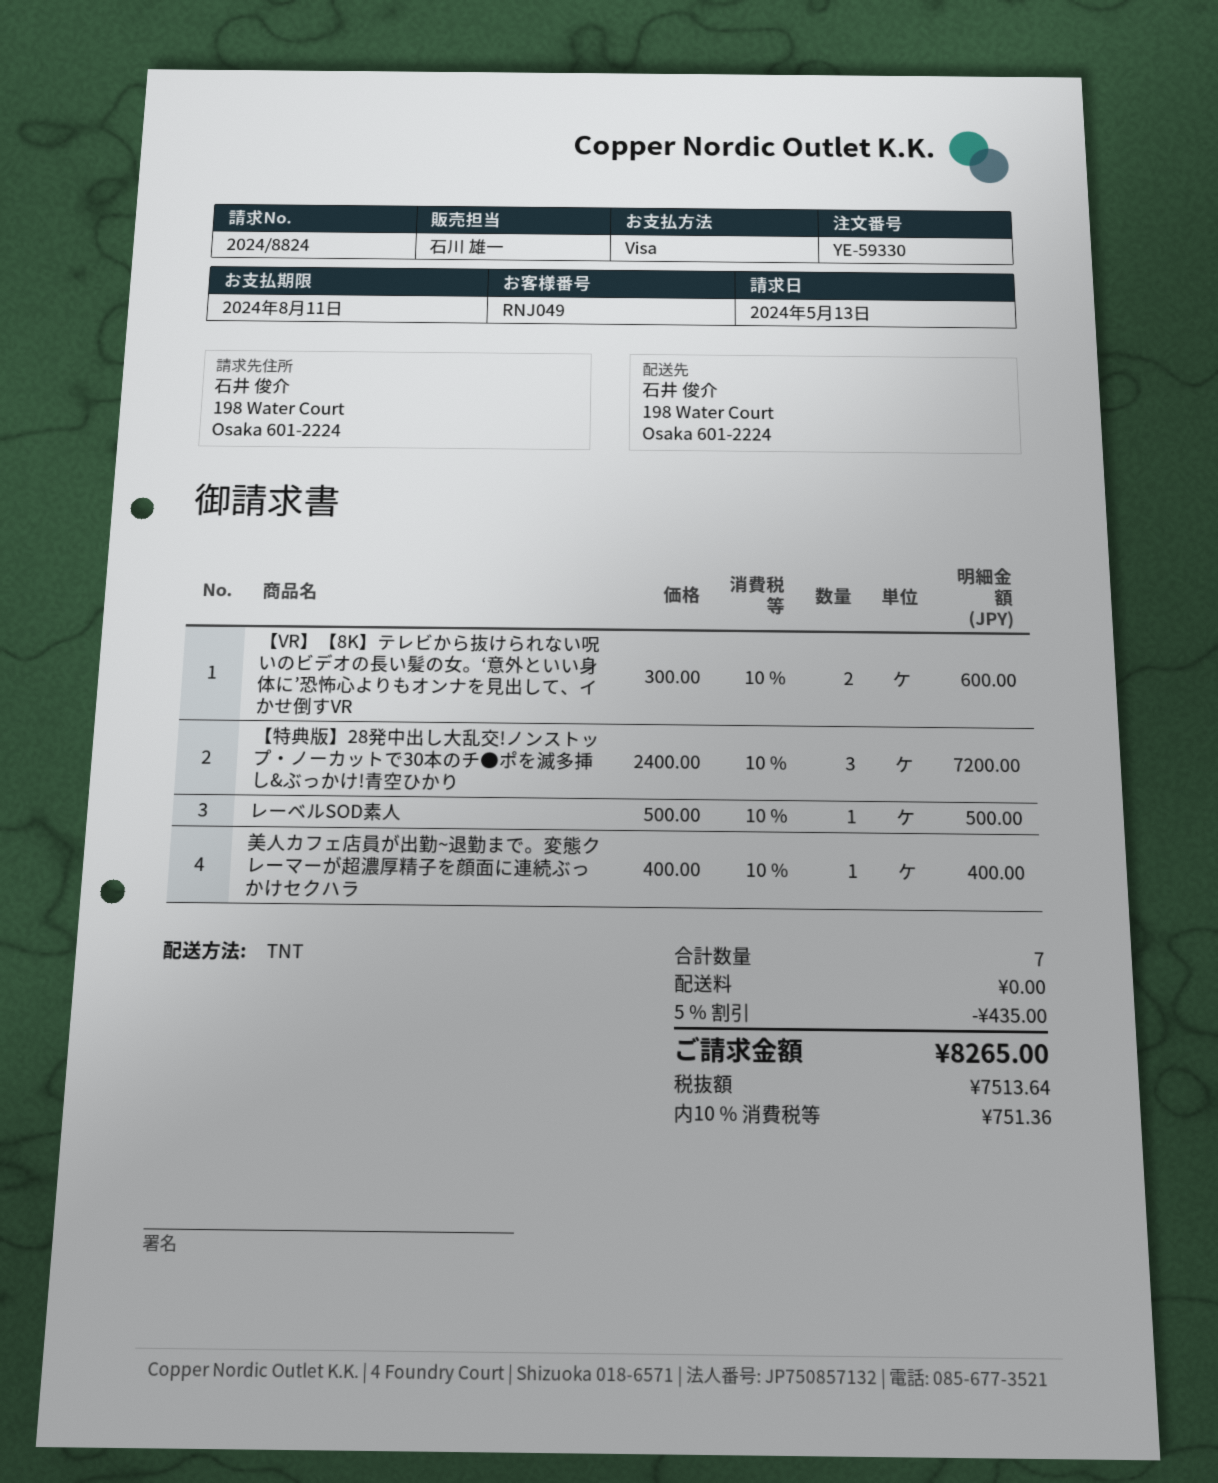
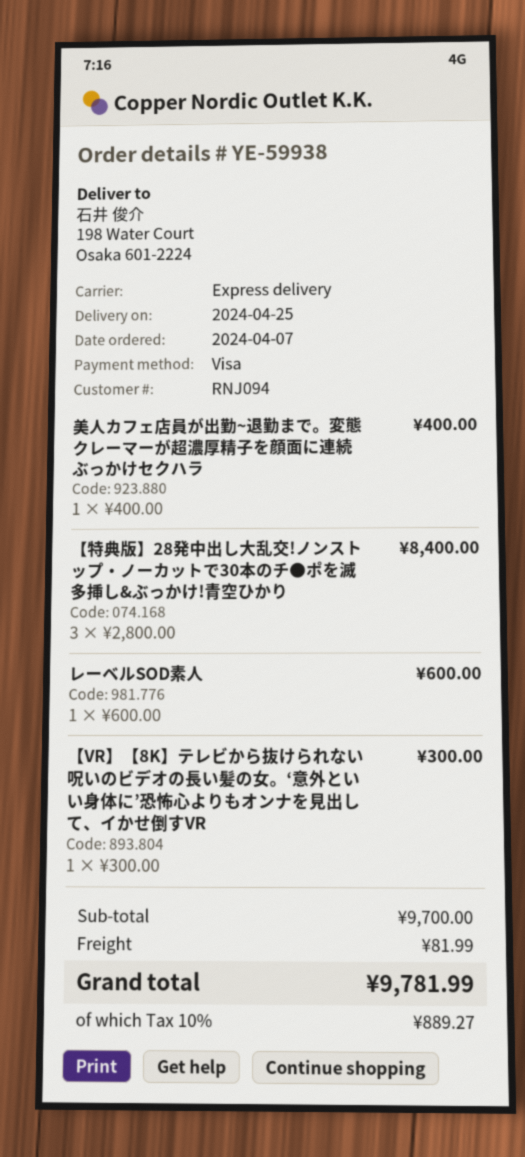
order number: YE-59330 -> YE-59938
customer number: RNJ049 -> RNJ094
shipping method: TNT -> express
【VR】【8K】テレビから抜けられない呪いのビデオの長い髪の女。‘意外といい身体に’恐怖心よりもオンナを見出して、イかせ倒すVR: 2 x 300.00 = 600.00 -> 1 x 300.00 = 300.00
【特典版】28発中出し大乱交!ノンストップ・ノーカットで30本のチ●ポを滅多挿し&ぶっかけ!青空ひかり: 3 x 2400.00 = 7200.00 -> 3 x 2800.00 = 8400.00
レーベルSOD素人: 1 x 500.00 = 500.00 -> 1 x 600.00 = 600.00
discount: 5% = 435.00 -> none
shipping: 0.00 -> 81.99
tax: 10% = 751.36 -> 10% = 889.27
total: 8265.00 -> 9781.99

